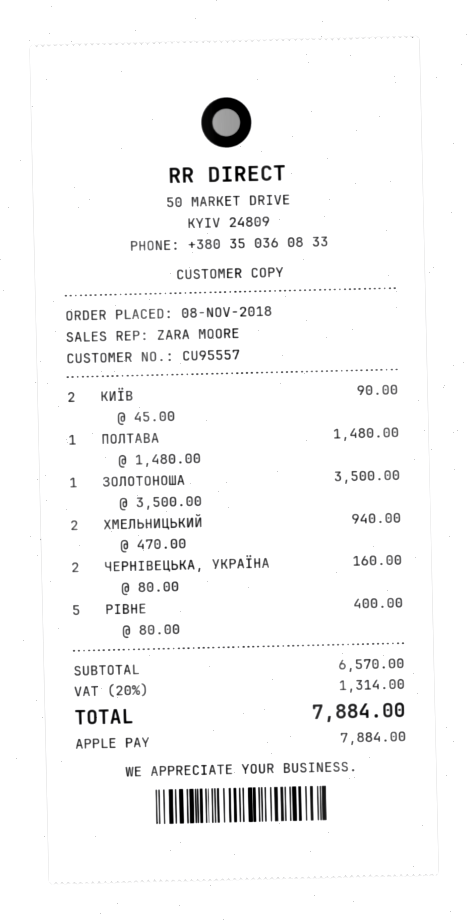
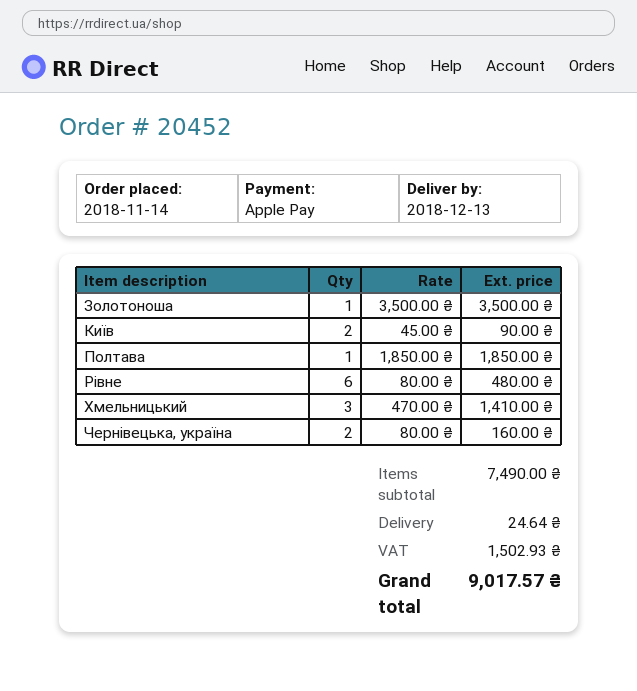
order date: 2018-11-08 -> 2018-11-14
ПОЛТАВА: 1 x 1480.00 = 1480.00 -> 1 x 1850.00 = 1850.00
ХМЕЛЬНИЦЬКИЙ: 2 x 470.00 = 940.00 -> 3 x 470.00 = 1410.00
РІВНЕ: 5 x 80.00 = 400.00 -> 6 x 80.00 = 480.00
subtotal: 6570.00 -> 7490.00
shipping: none -> 24.64
tax: 1314.00 -> 1502.93
total: 7884.00 -> 9017.57

